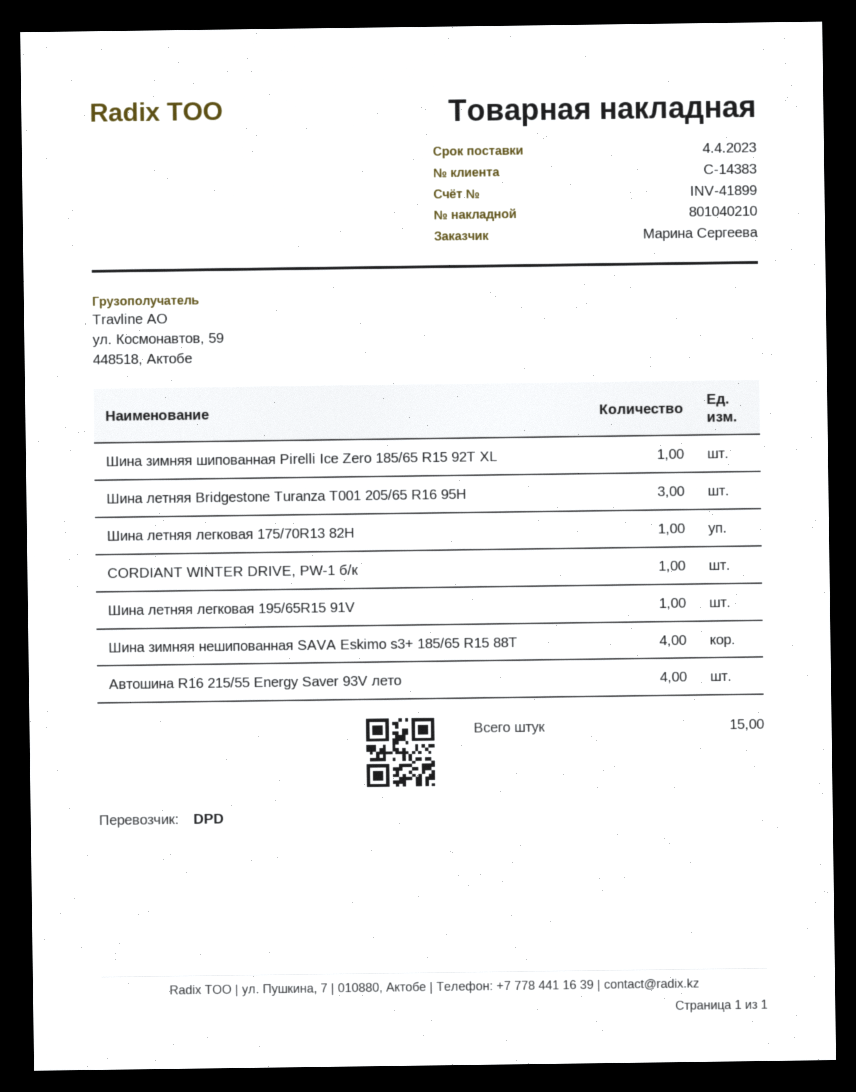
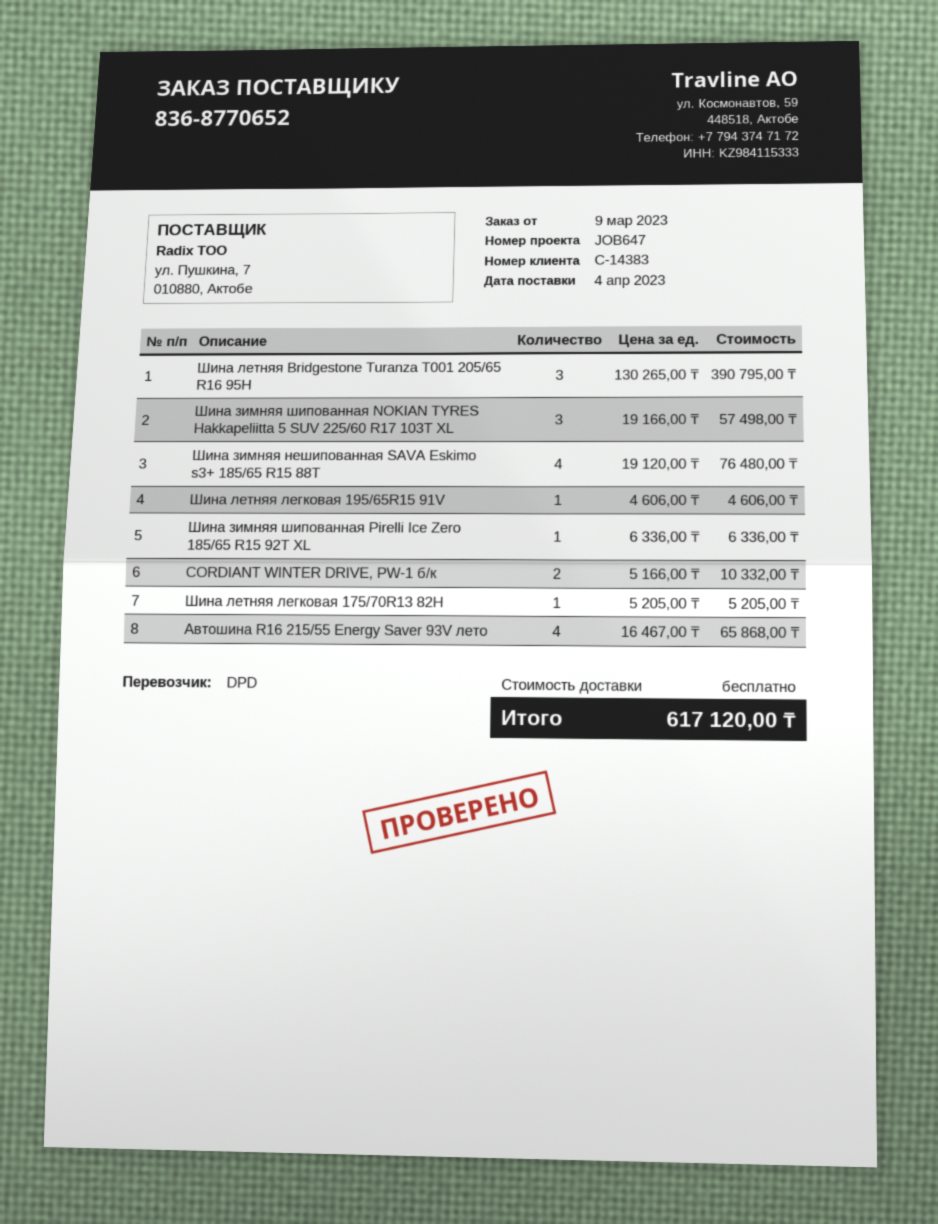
CORDIANT WINTER DRIVE, PW-1 б/к: 1 -> 2
Шина зимняя шипованная NOKIAN TYRES Hakkapeliitta 5 SUV 225/60 R17 103T XL: none -> 3

